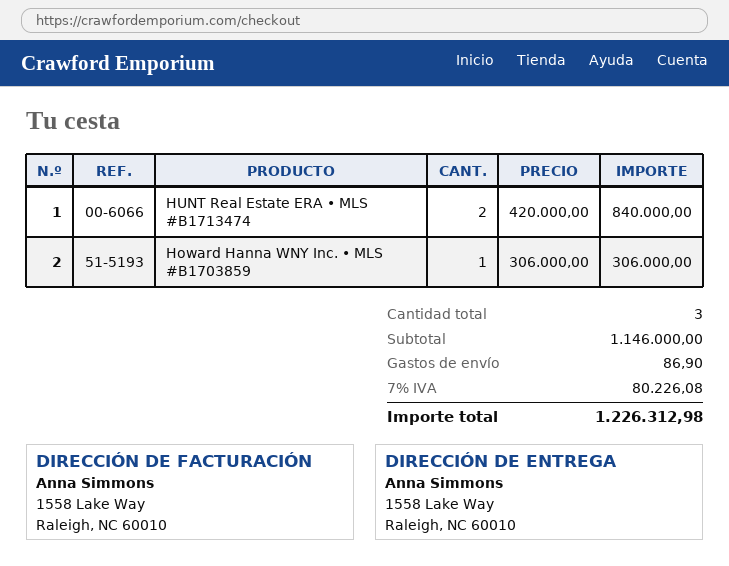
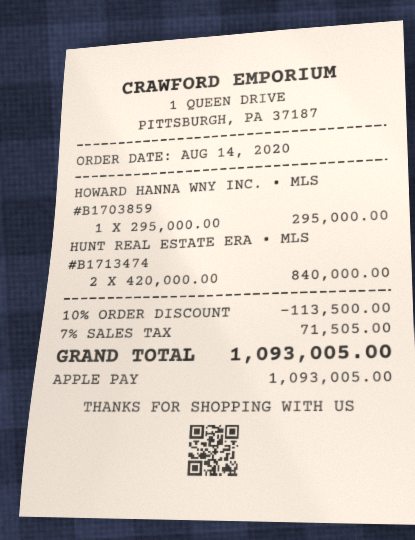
Howard Hanna WNY Inc. • MLS #B1703859: 1 x 306000.00 = 306000.00 -> 1 x 295000.00 = 295000.00
discount: none -> 10% = 113500.00
shipping: 86.90 -> none
tax: 7% = 80226.08 -> 7% = 71505.00
total: 1226312.98 -> 1093005.00

